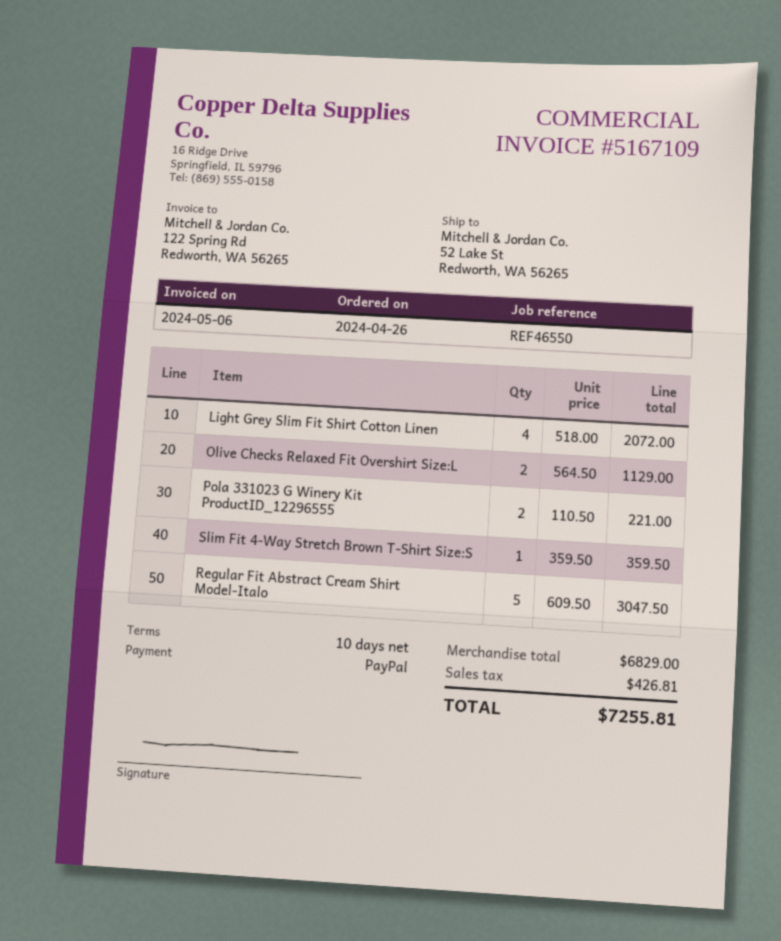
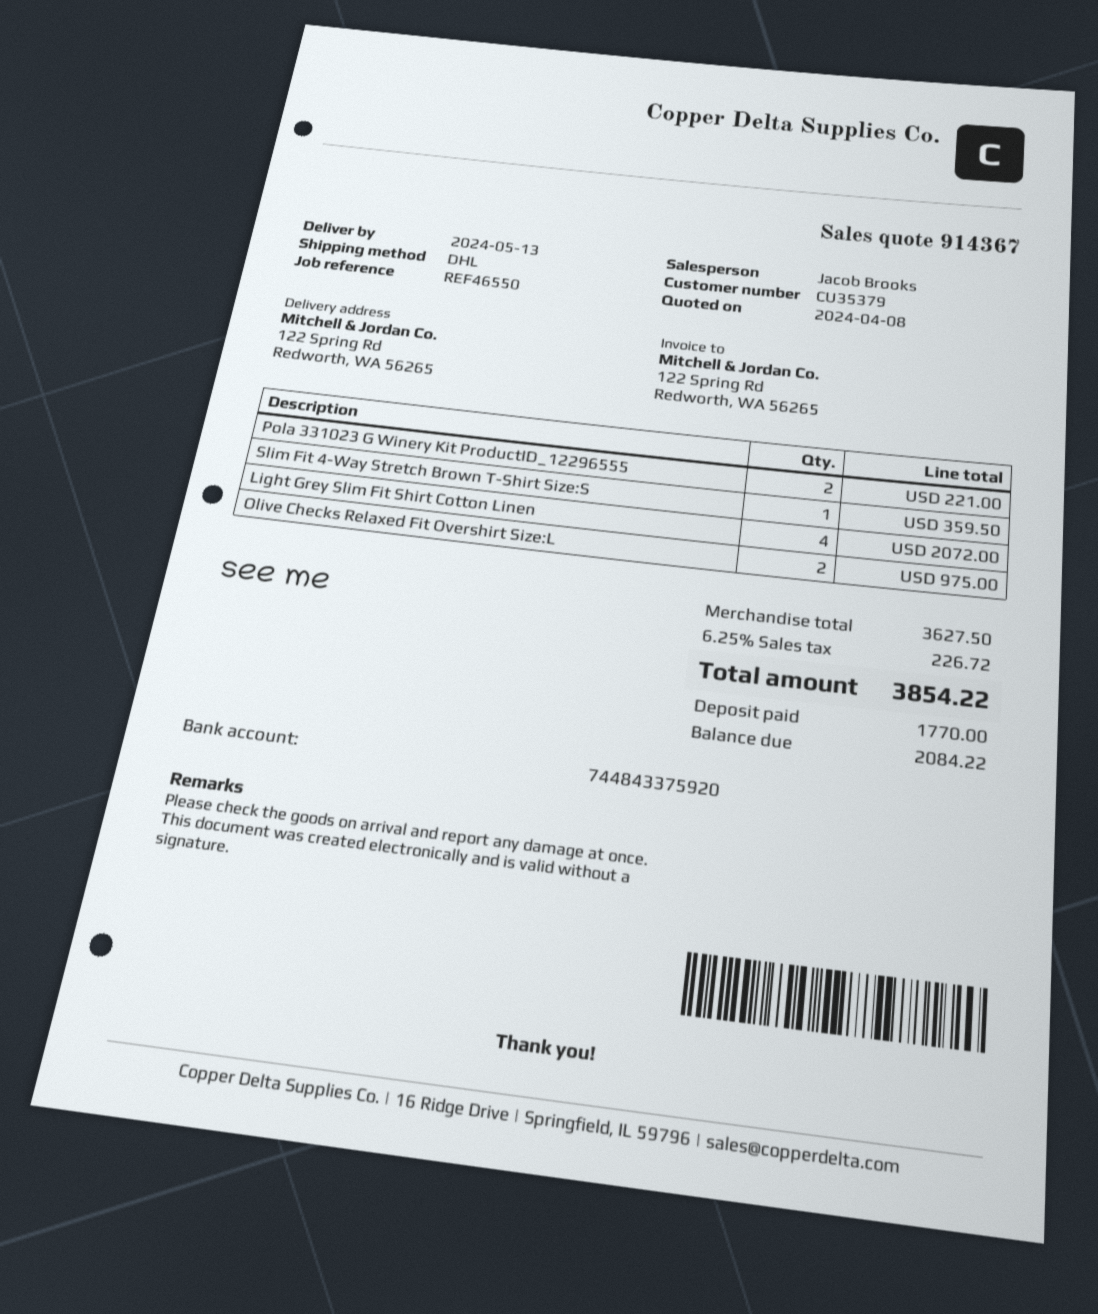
ship to: 52 Lake St, Redworth, WA 56265 -> 122 Spring Rd, Redworth, WA 56265
Olive Checks Relaxed Fit Overshirt Size:L: 2 for 1129.00 -> 2 for 975.00
Regular Fit Abstract Cream Shirt Model-Italo: 5 for 3047.50 -> none
subtotal: 6829.00 -> 3627.50
tax: 426.81 -> 226.72
total: 7255.81 -> 3854.22

